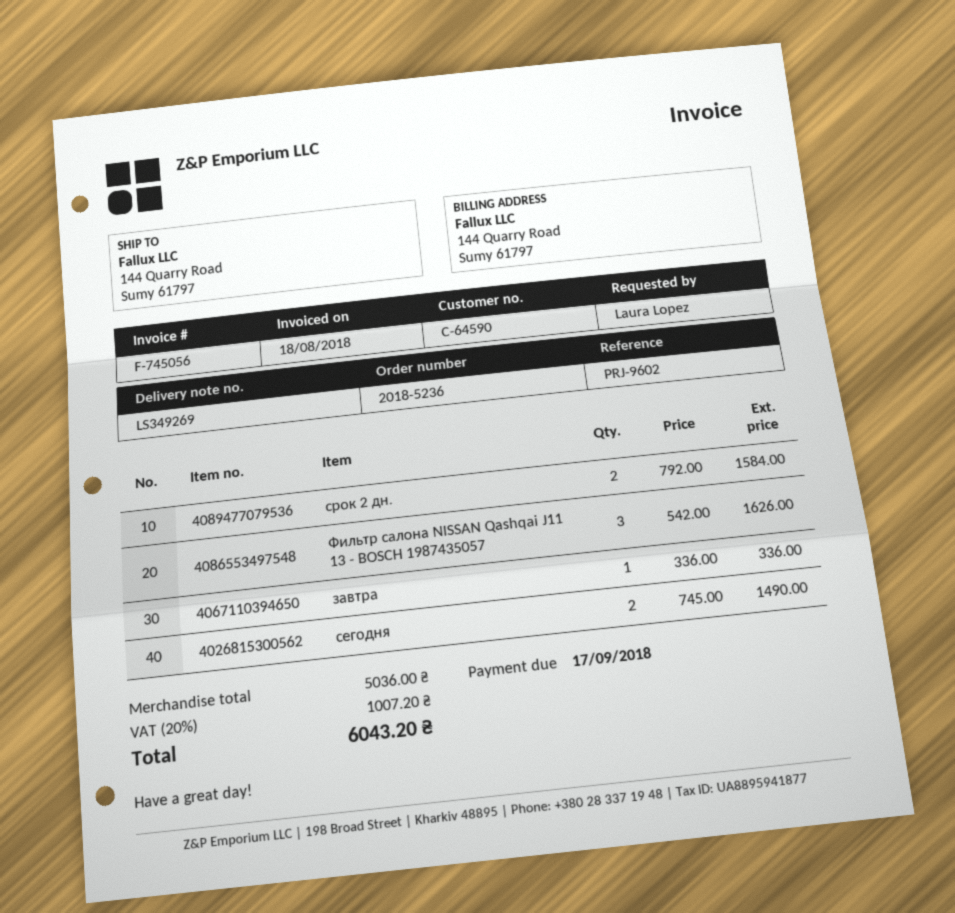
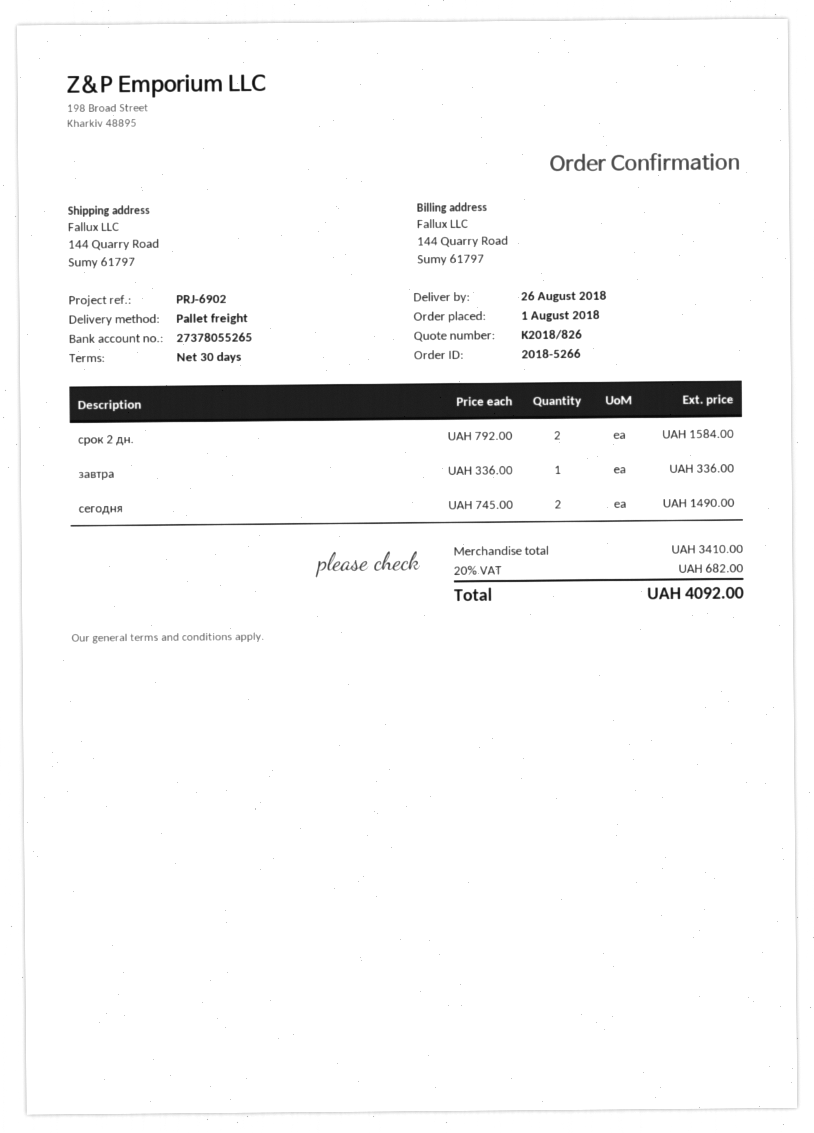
order number: 2018-5236 -> 2018-5266
reference: PRJ-9602 -> PRJ-6902
Фильтр салона NISSAN Qashqai J11 13 - BOSCH 1987435057: 3 x 542.00 = 1626.00 -> none
subtotal: 5036.00 -> 3410.00
tax: 20% = 1007.20 -> 20% = 682.00
total: 6043.20 -> 4092.00

